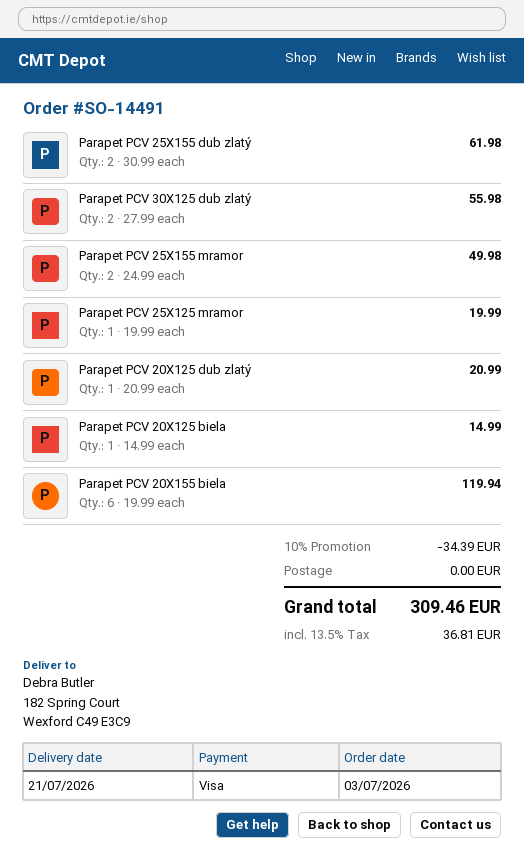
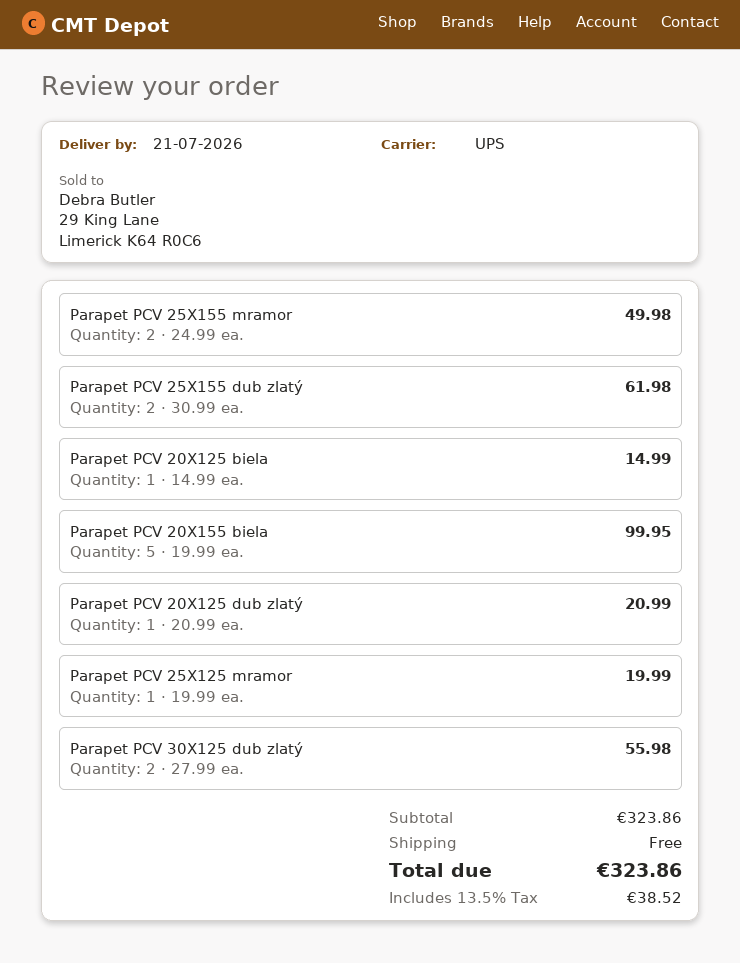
Parapet PCV 20X155 biela: 6 x 19.99 = 119.94 -> 5 x 19.99 = 99.95
discount: 10% = 34.39 -> none
tax: 13.5% = 36.81 -> 13.5% = 38.52
total: 309.46 -> 323.86

